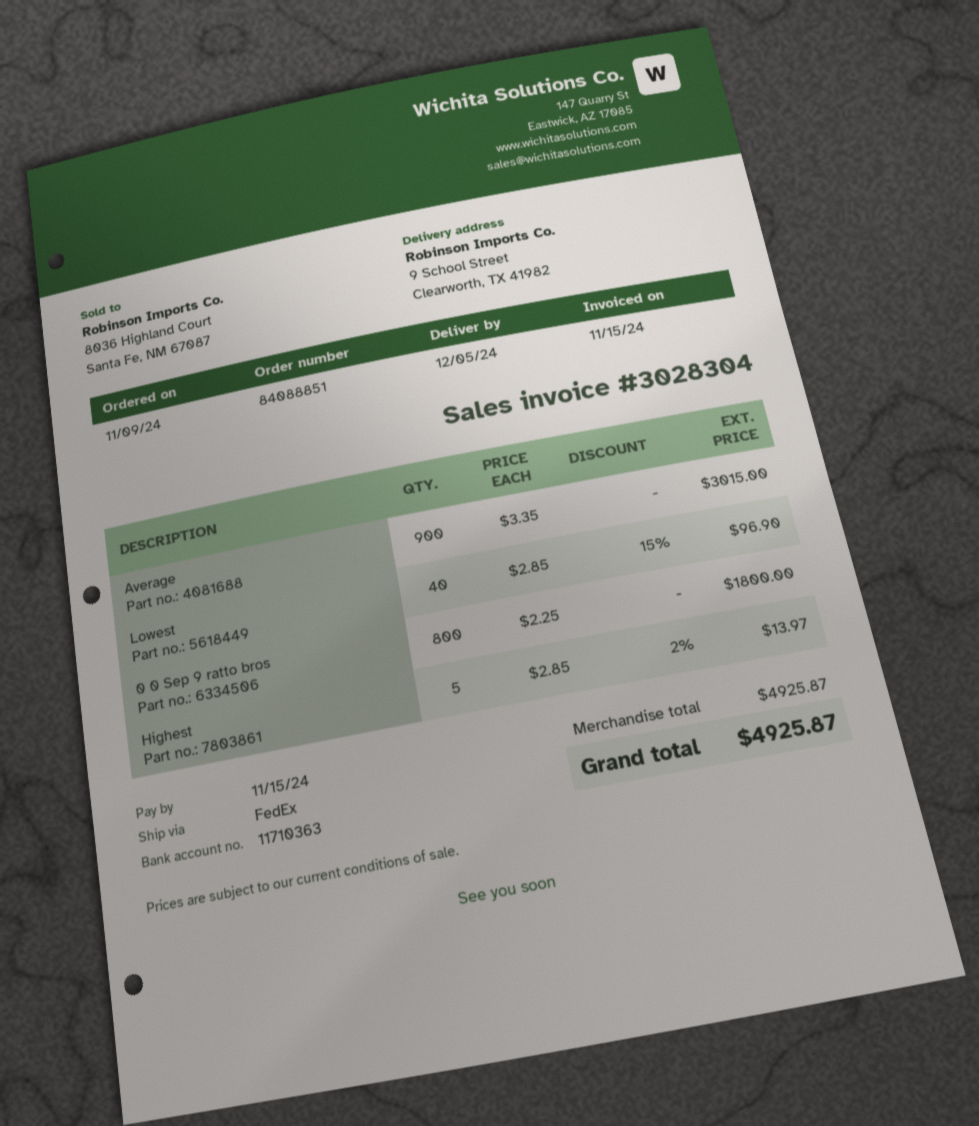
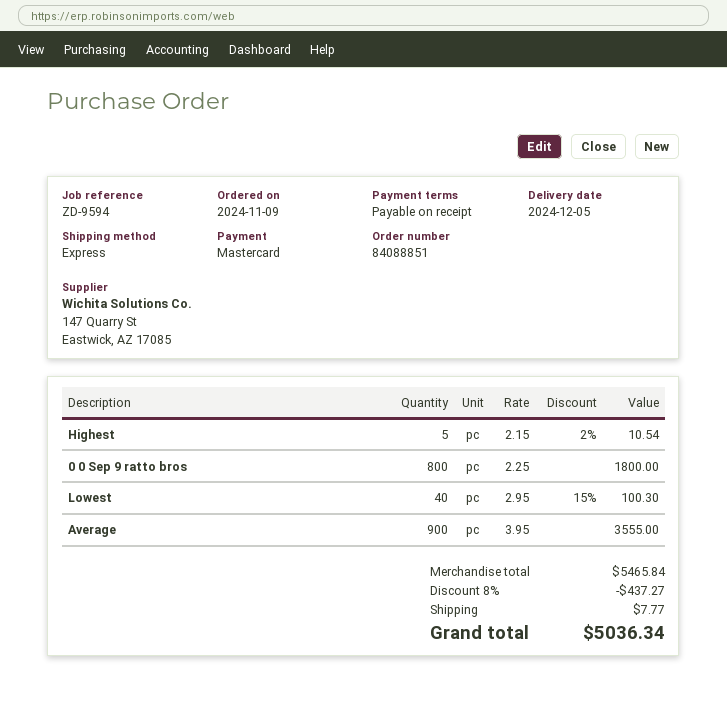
shipping method: FedEx -> express
Average: 900 x 3.35 = 3015.00 -> 900 x 3.95 = 3555.00
Lowest: 40 x 2.85 - 15% = 96.90 -> 40 x 2.95 - 15% = 100.30
Highest: 5 x 2.85 - 2% = 13.97 -> 5 x 2.15 - 2% = 10.54
subtotal: 4925.87 -> 5465.84
discount: none -> 8% = 437.27
shipping: none -> 7.77
total: 4925.87 -> 5036.34

